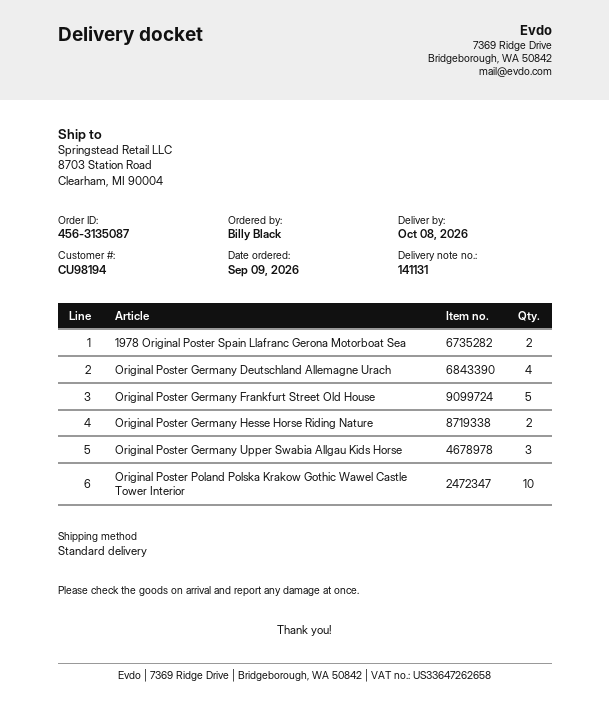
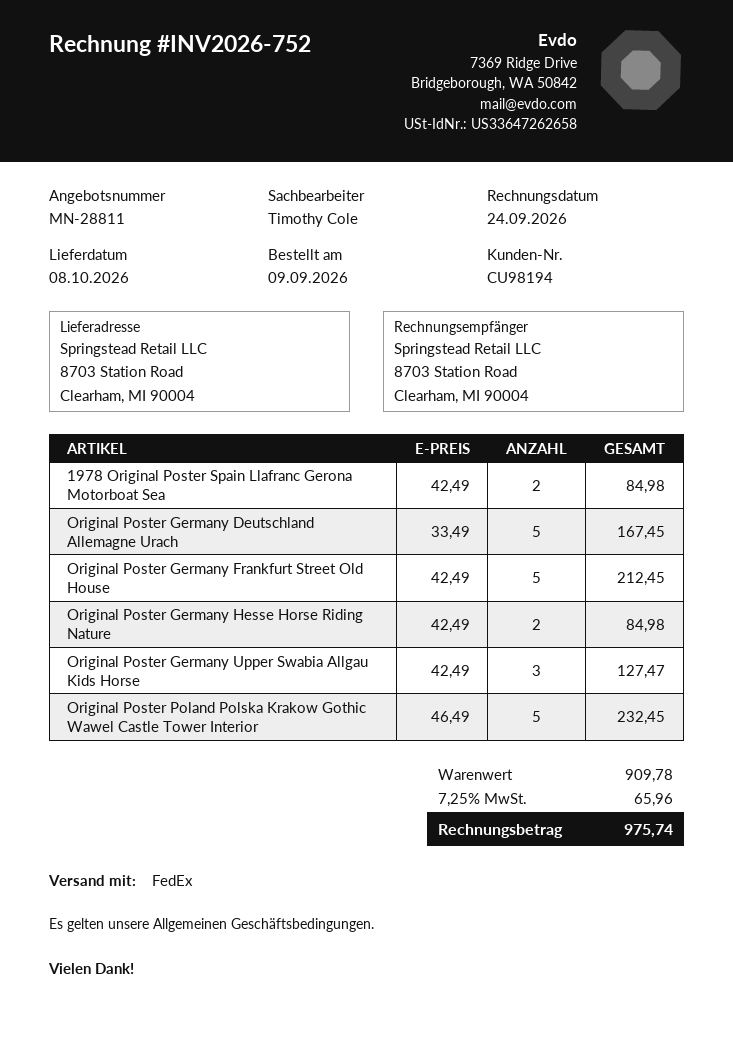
shipping method: standard -> FedEx
Original Poster Germany Deutschland Allemagne Urach: 4 -> 5
Original Poster Poland Polska Krakow Gothic Wawel Castle Tower Interior: 10 -> 5

